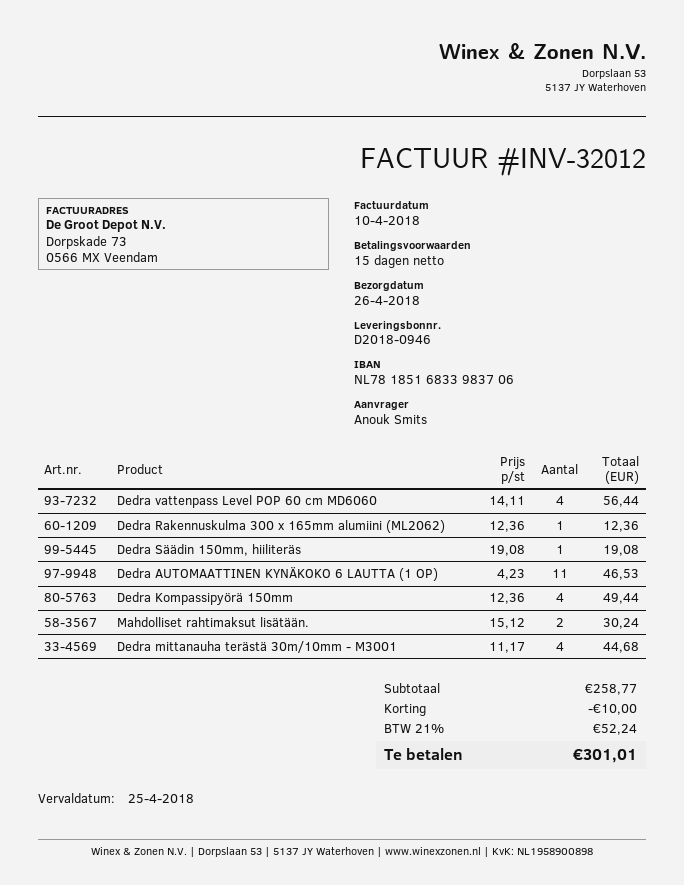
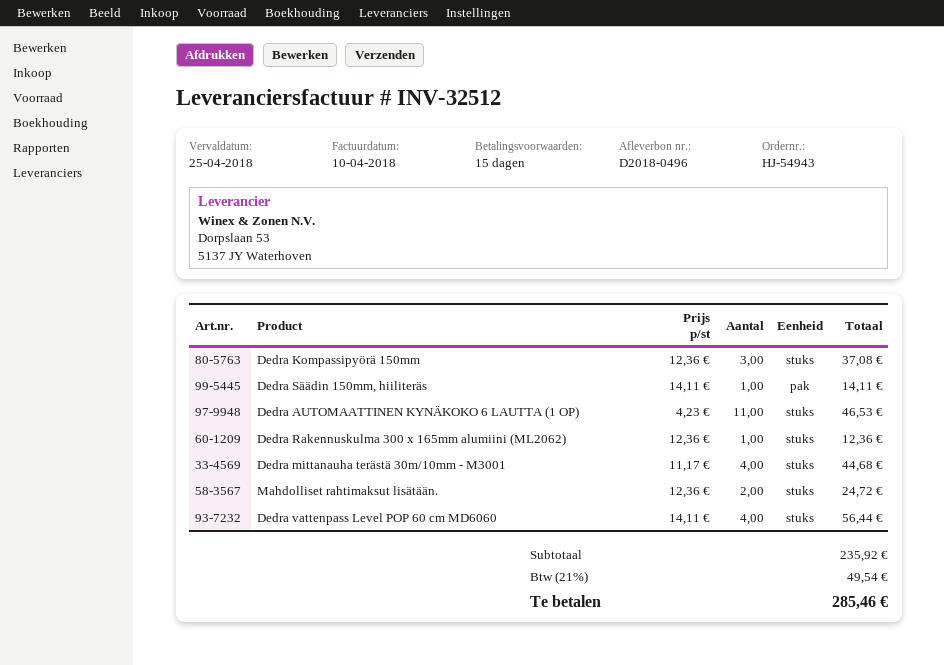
delivery note number: D2018-0946 -> D2018-0496
invoice number: INV-32012 -> INV-32512
Dedra Säädin 150mm, hiiliteräs: 1 x 19.08 = 19.08 -> 1 x 14.11 = 14.11
Dedra Kompassipyörä 150mm: 4 x 12.36 = 49.44 -> 3 x 12.36 = 37.08
Mahdolliset rahtimaksut lisätään.: 2 x 15.12 = 30.24 -> 2 x 12.36 = 24.72
subtotal: 258.77 -> 235.92
discount: 10.00 -> none
tax: 21% = 52.24 -> 21% = 49.54
total: 301.01 -> 285.46

